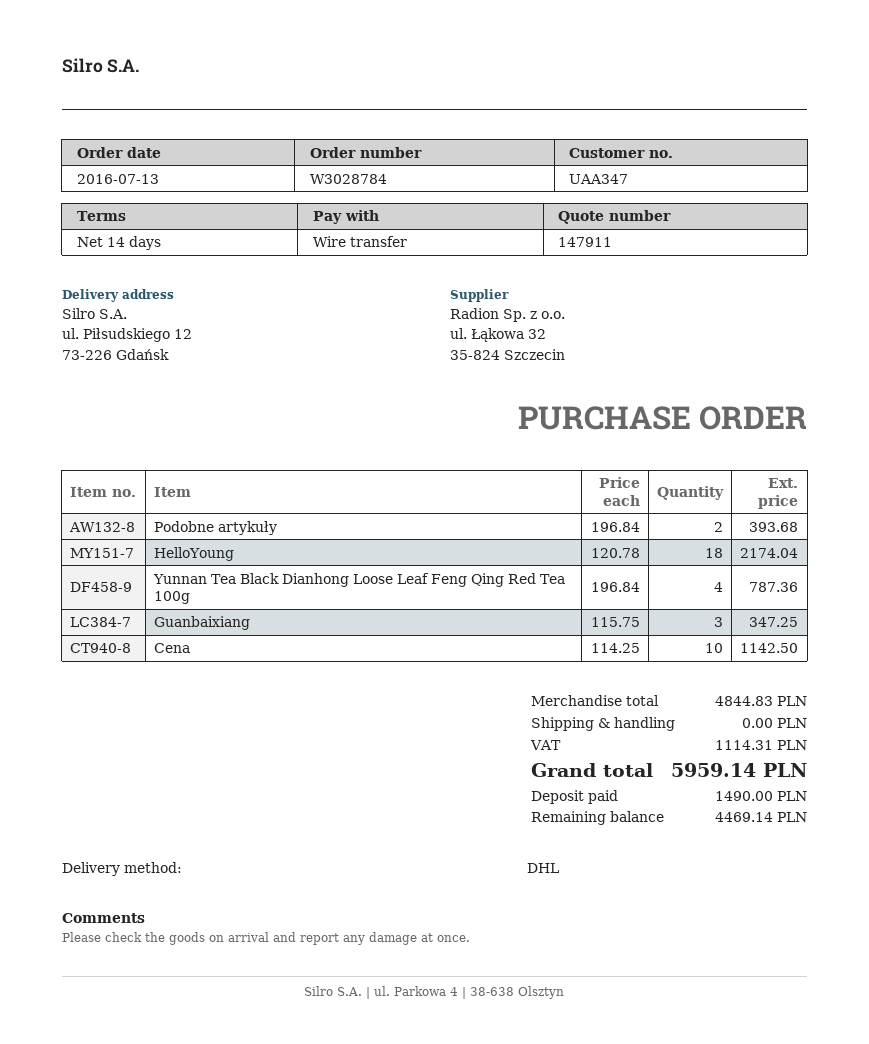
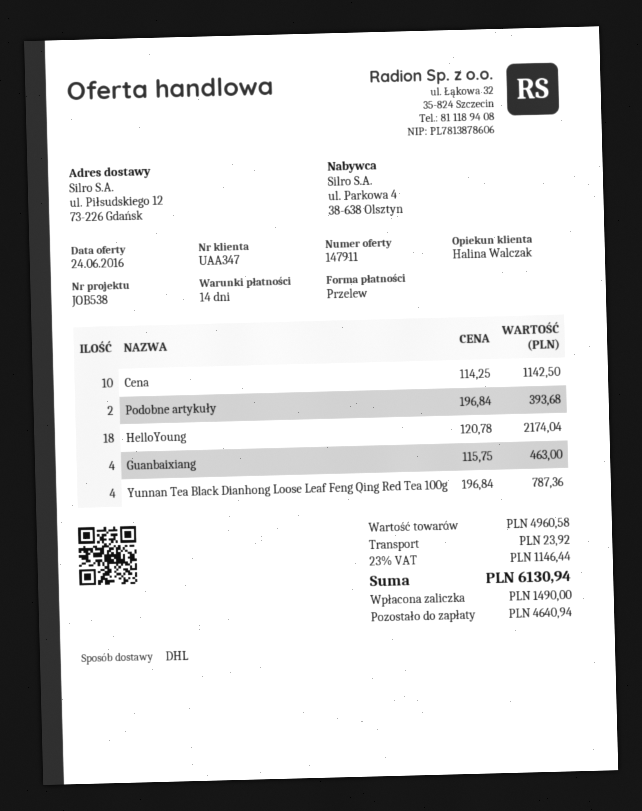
Guanbaixiang: 3 x 115.75 = 347.25 -> 4 x 115.75 = 463.00
subtotal: 4844.83 -> 4960.58
shipping: 0.00 -> 23.92
tax: 1114.31 -> 1146.44
total: 5959.14 -> 6130.94
balance: 4469.14 -> 4640.94

